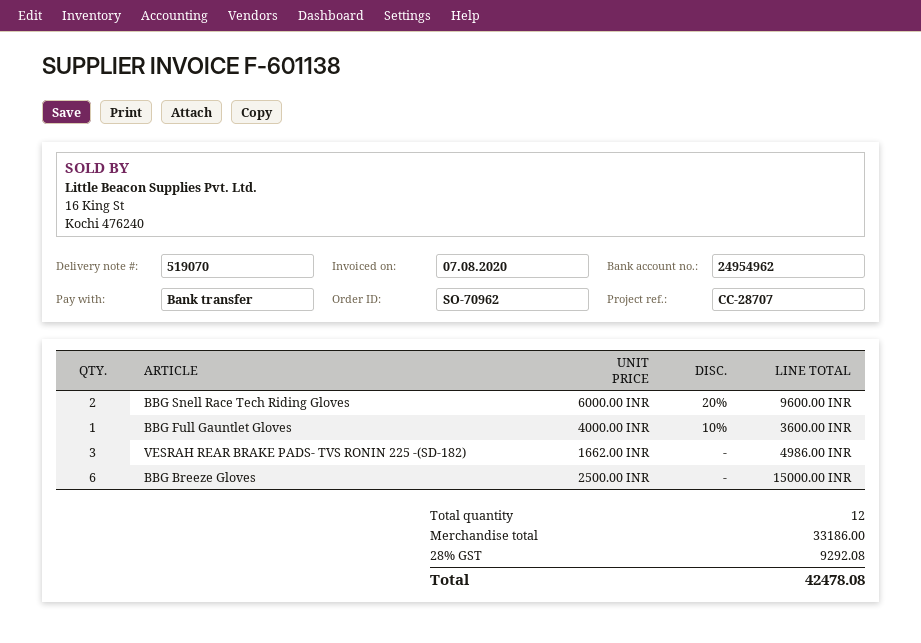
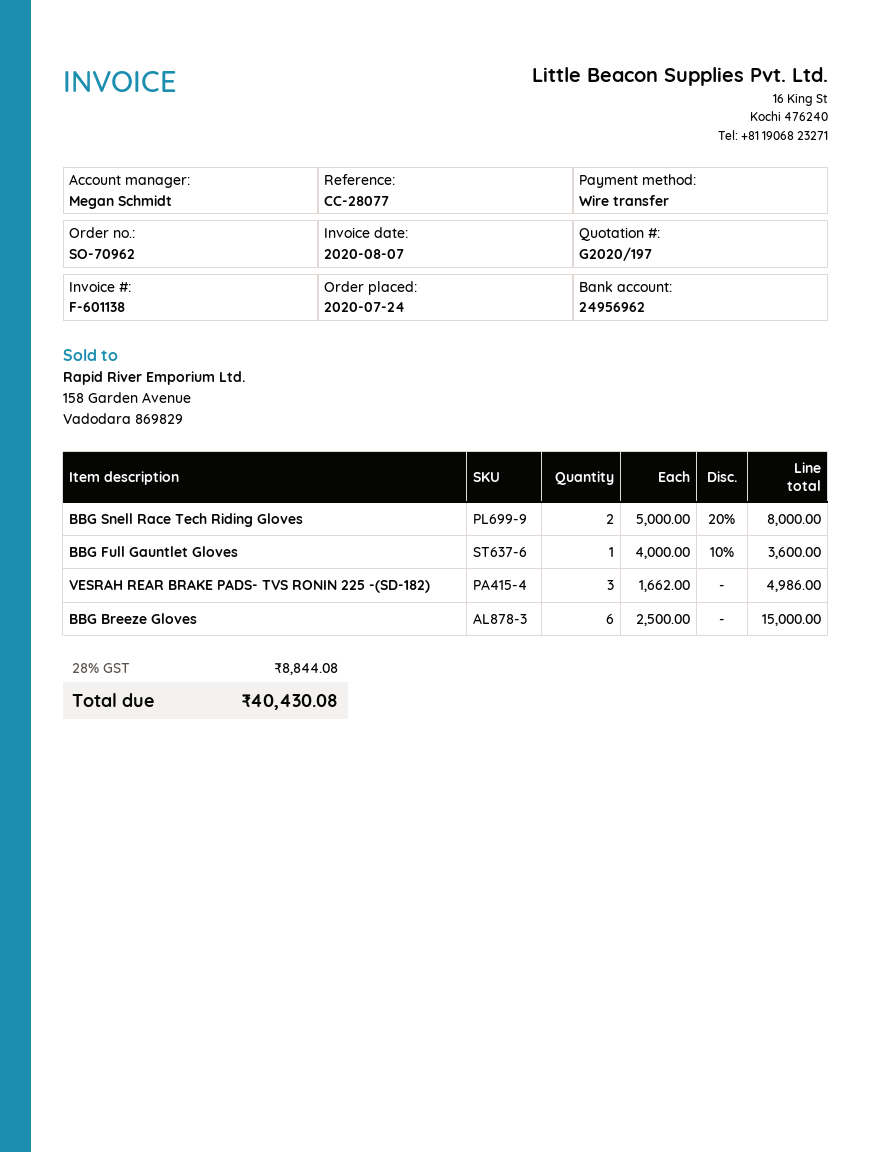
reference: CC-28707 -> CC-28077
bank account: 24954962 -> 24956962
BBG Snell Race Tech Riding Gloves: 2 x 6000.00 - 20% = 9600.00 -> 2 x 5000.00 - 20% = 8000.00
tax: 28% = 9292.08 -> 28% = 8844.08
total: 42478.08 -> 40430.08

